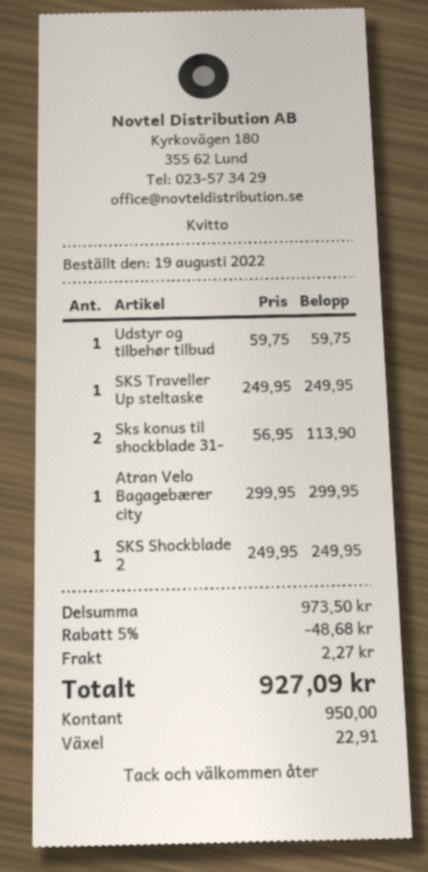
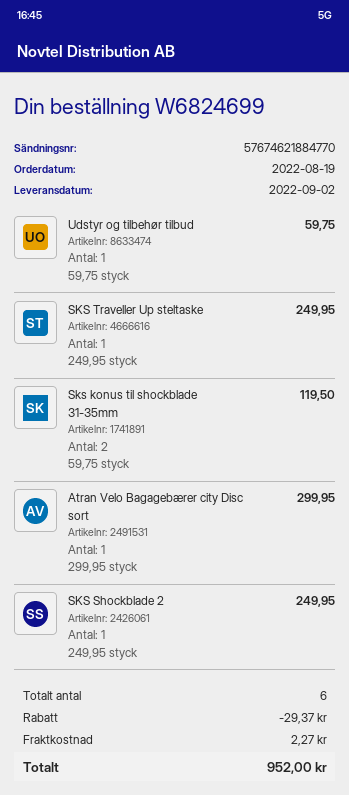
Sks konus til shockblade 31-: 2 x 56.95 = 113.90 -> 2 x 59.75 = 119.50
discount: 48.68 -> 29.37
total: 927.09 -> 952.00

